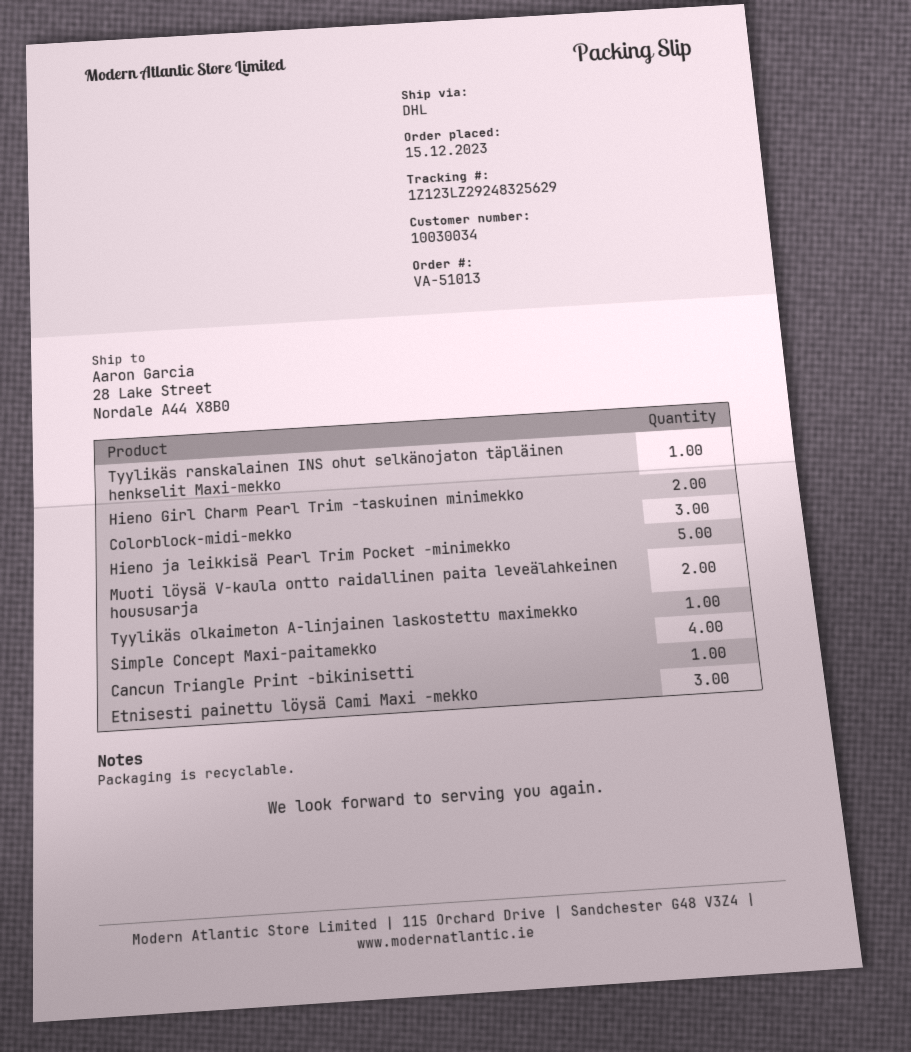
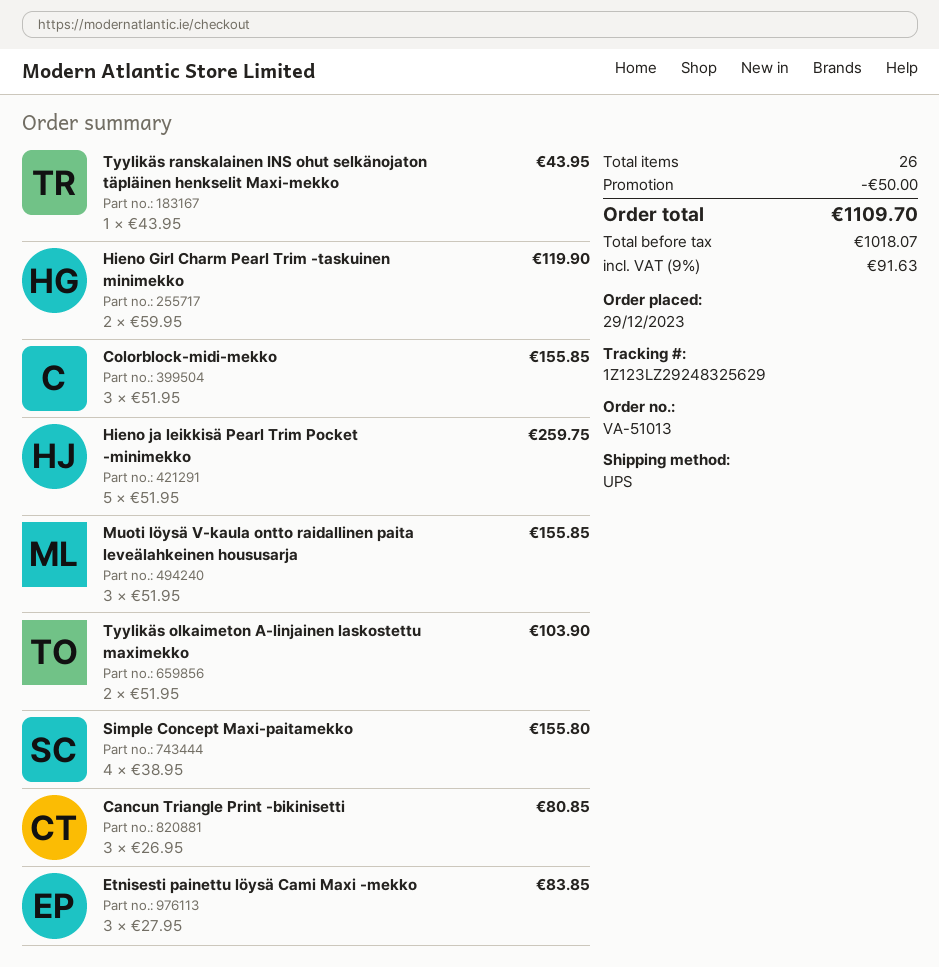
order date: 2023-12-15 -> 2023-12-29
shipping method: DHL -> UPS
Muoti löysä V-kaula ontto raidallinen paita leveälahkeinen housusarja: 2 -> 3
Tyylikäs olkaimeton A-linjainen laskostettu maximekko: 1 -> 2
Cancun Triangle Print -bikinisetti: 1 -> 3

